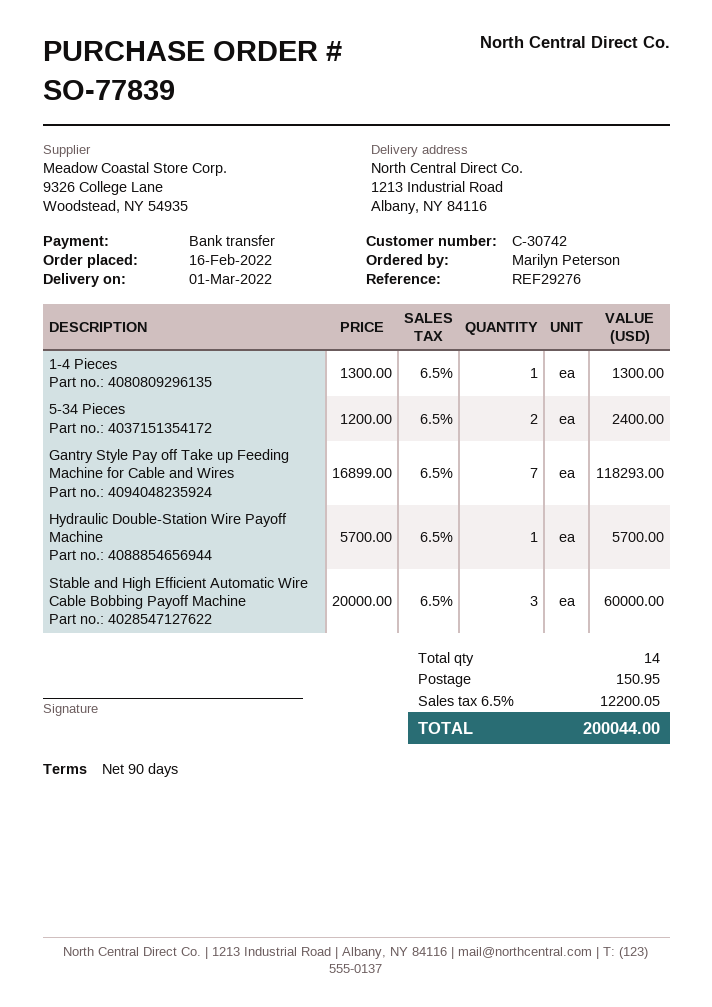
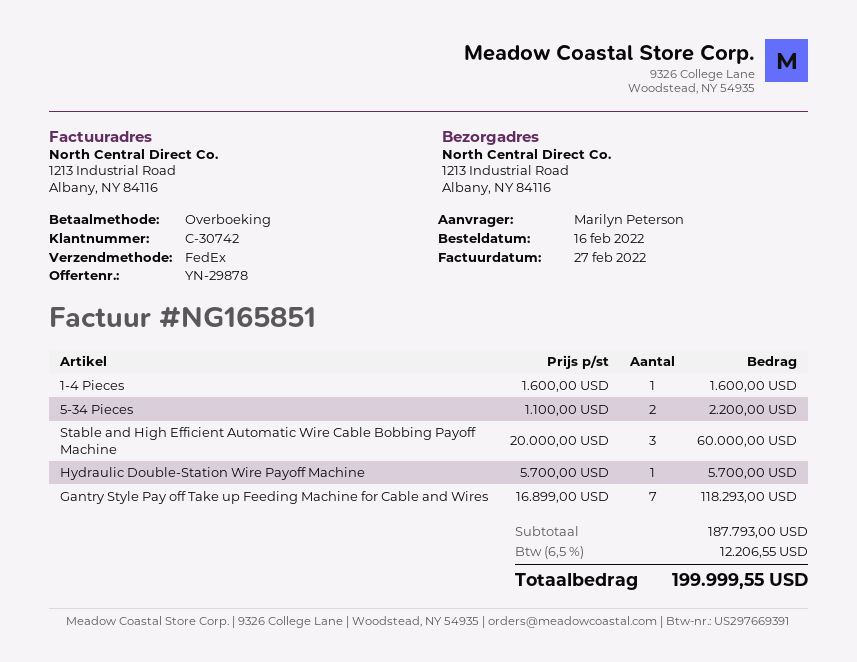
1-4 Pieces: 1 x 1300.00 = 1300.00 -> 1 x 1600.00 = 1600.00
5-34 Pieces: 2 x 1200.00 = 2400.00 -> 2 x 1100.00 = 2200.00
shipping: 150.95 -> none
tax: 6.5% = 12200.05 -> 6.5% = 12206.55
total: 200044.00 -> 199999.55

